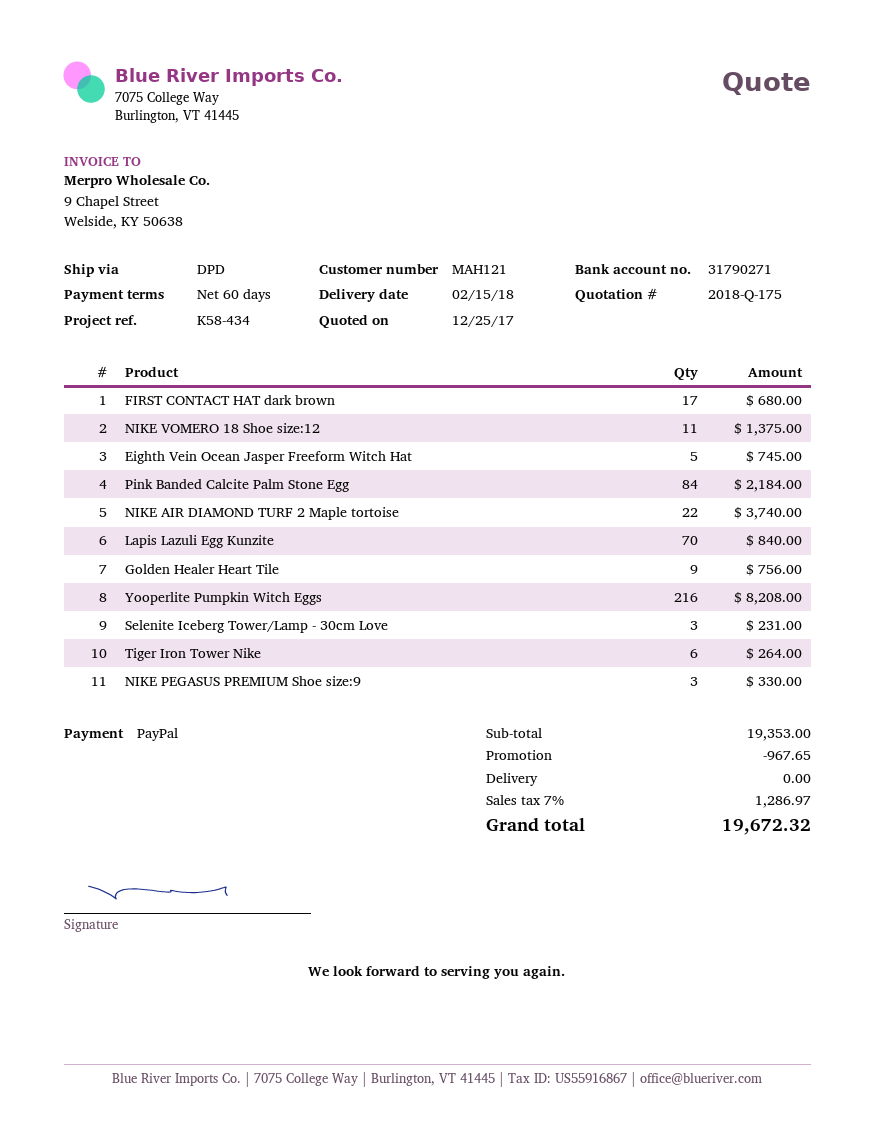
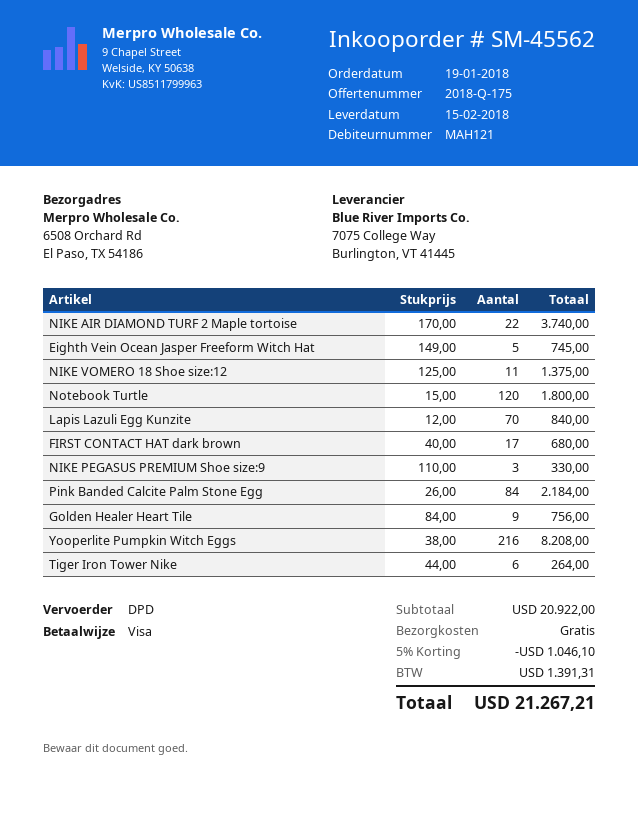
payment method: PayPal -> Visa
Selenite Iceberg Tower/Lamp - 30cm Love: 3 for 231.00 -> none
Notebook Turtle: none -> 120 for 1800.00
subtotal: 19353.00 -> 20922.00
discount: 967.65 -> 1046.10
tax: 1286.97 -> 1391.31
total: 19672.32 -> 21267.21

